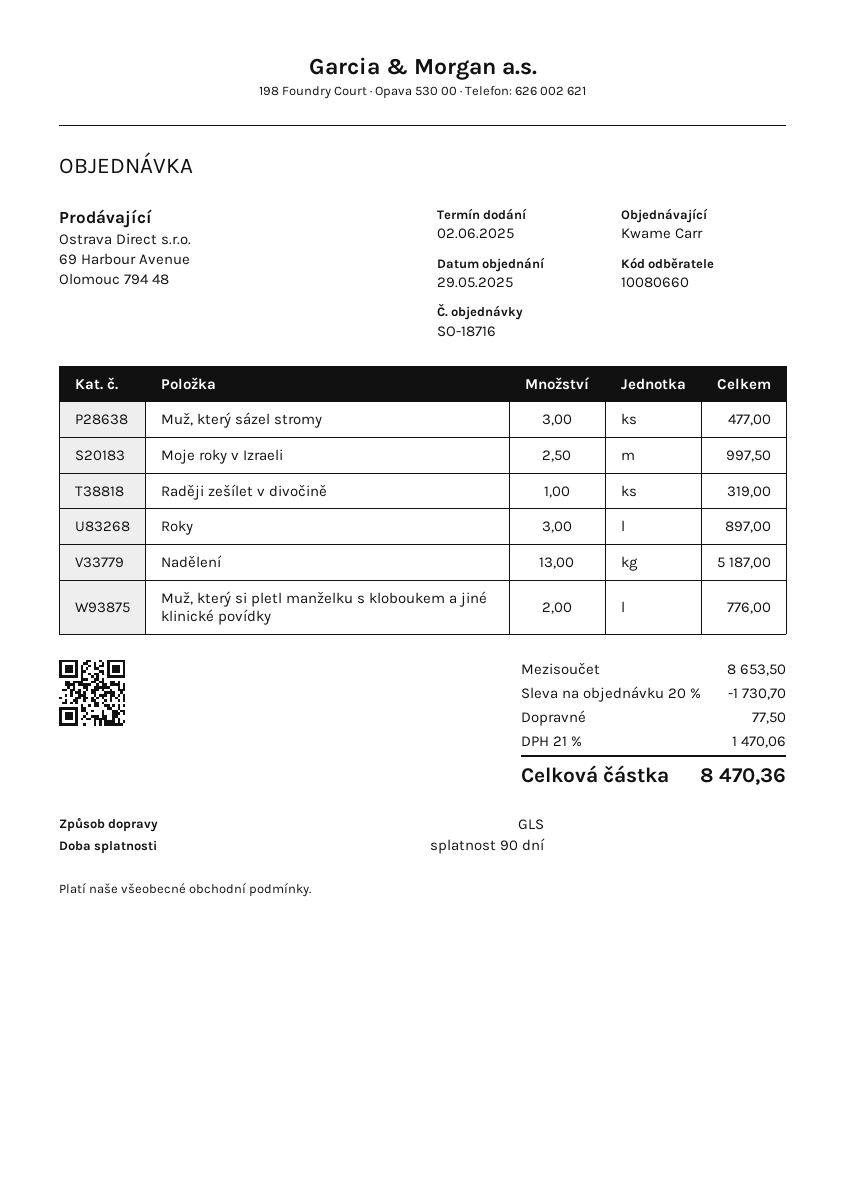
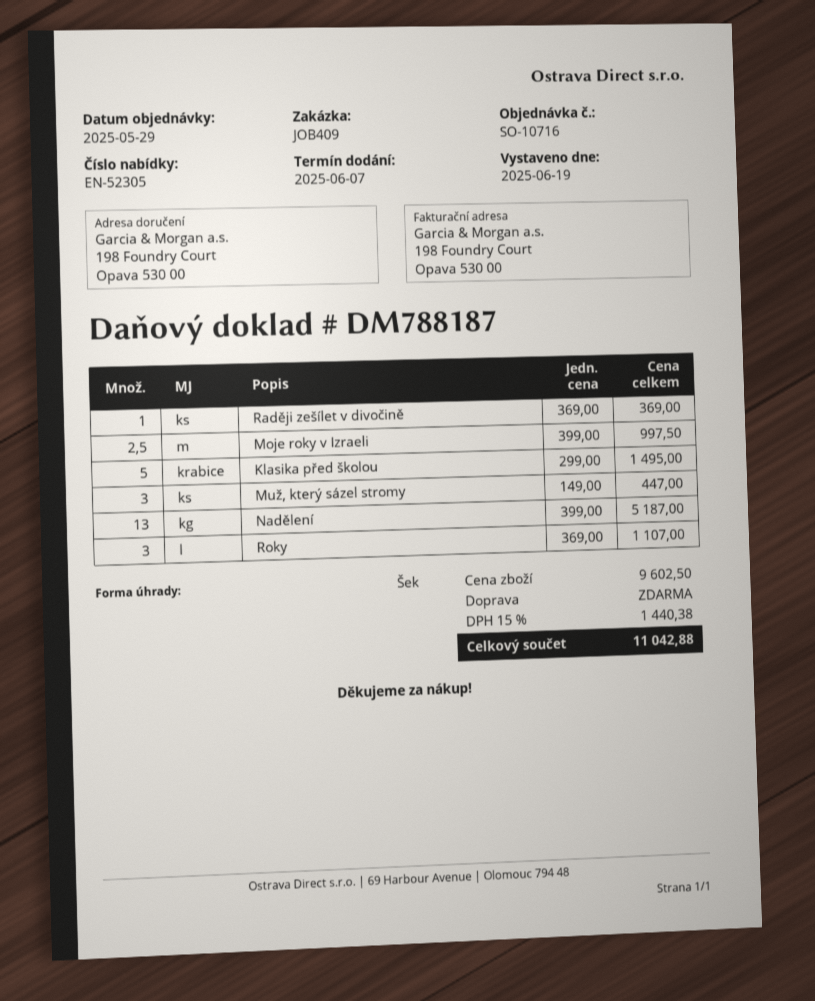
order number: SO-18716 -> SO-10716
delivery date: 2025-06-02 -> 2025-06-07
Muž, který sázel stromy: 3 for 477.00 -> 3 for 447.00
Raději zešílet v divočině: 1 for 319.00 -> 1 for 369.00
Roky: 3 for 897.00 -> 3 for 1107.00
Muž, který si pletl manželku s kloboukem a jiné klinické povídky: 2 for 776.00 -> none
Klasika před školou: none -> 5 for 1495.00
subtotal: 8653.50 -> 9602.50
discount: 20% = 1730.70 -> none
shipping: 77.50 -> 0.00
tax: 21% = 1470.06 -> 15% = 1440.38
total: 8470.36 -> 11042.88

